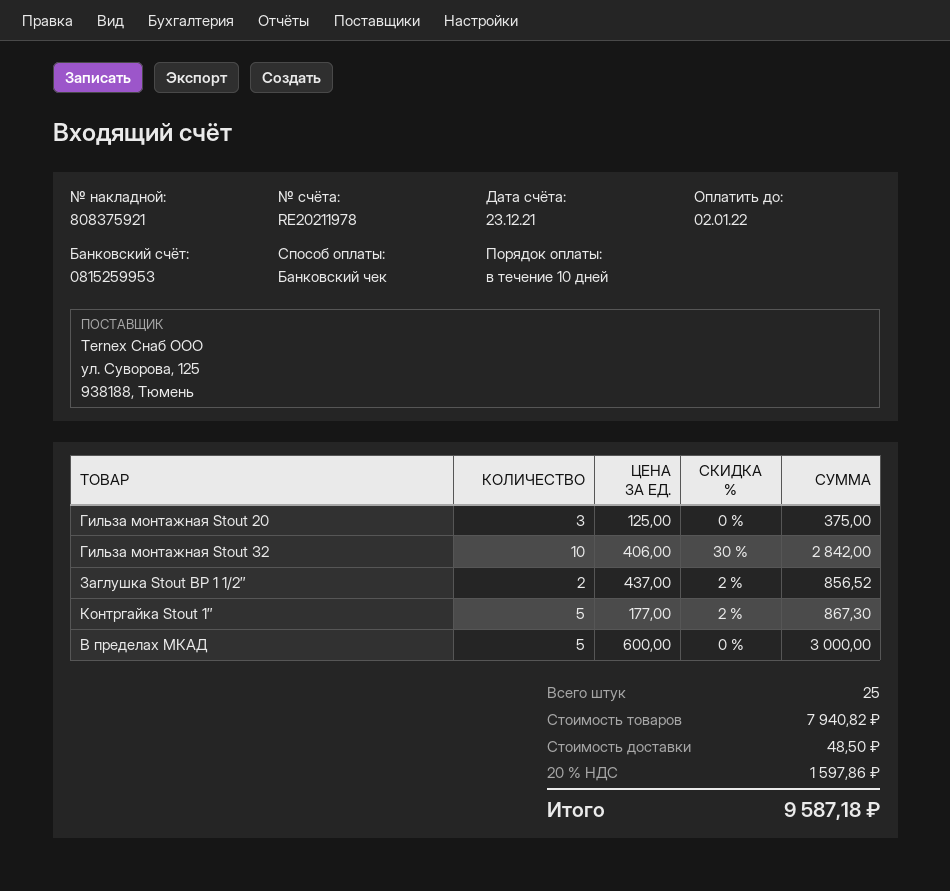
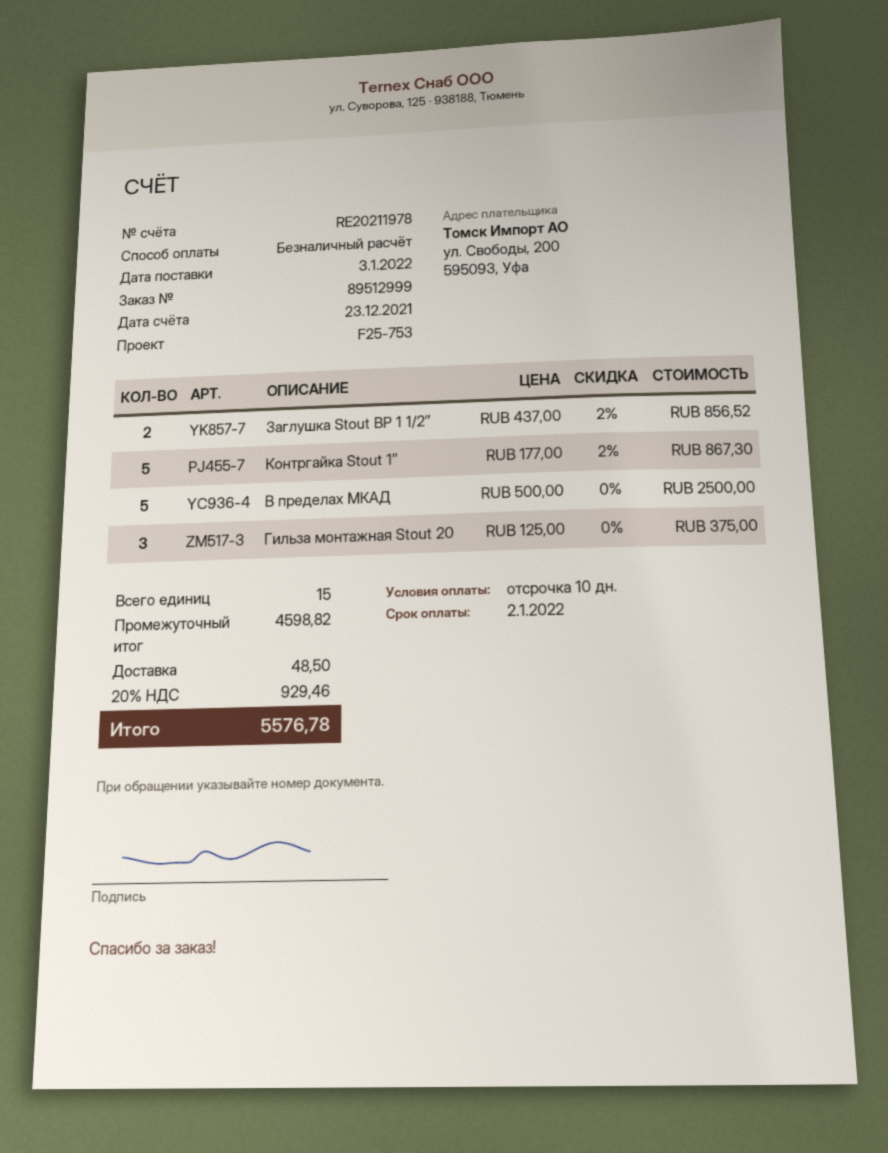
payment method: cheque -> bank transfer
Гильза монтажная Stout 32: 10 x 406.00 - 30% = 2842.00 -> none
В пределах МКАД: 5 x 600.00 = 3000.00 -> 5 x 500.00 = 2500.00
total quantity: 25 -> 15
subtotal: 7940.82 -> 4598.82
tax: 20% = 1597.86 -> 20% = 929.46
total: 9587.18 -> 5576.78

